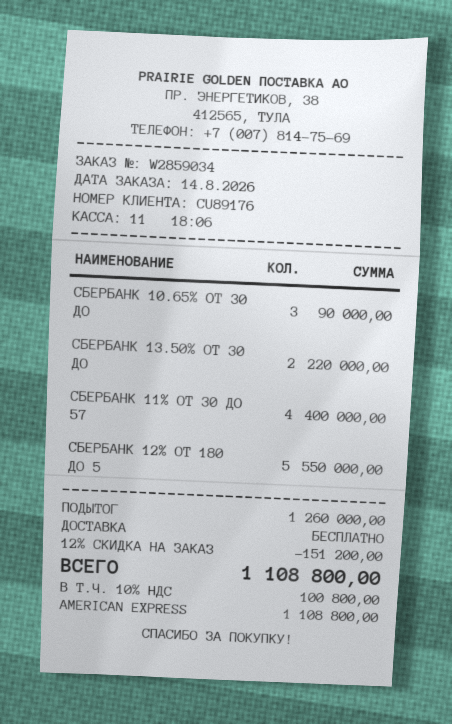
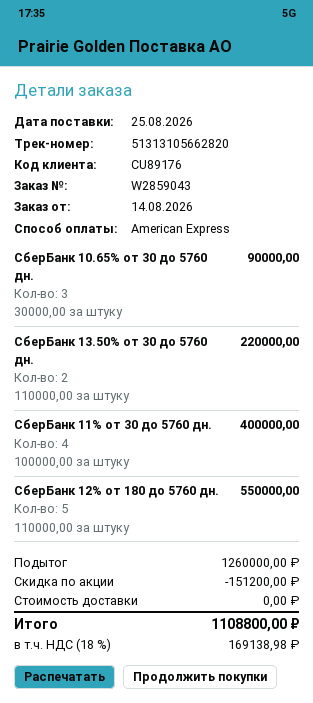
order number: W2859034 -> W2859043
tax: 10% = 100800.00 -> 18% = 169138.98

